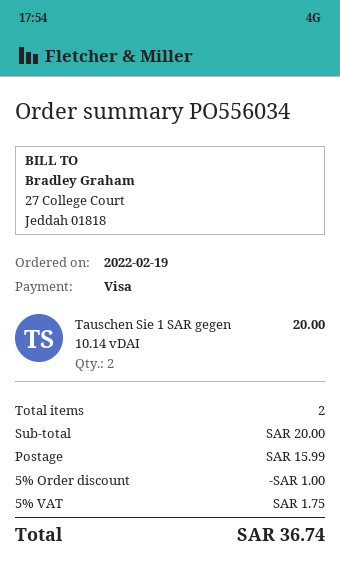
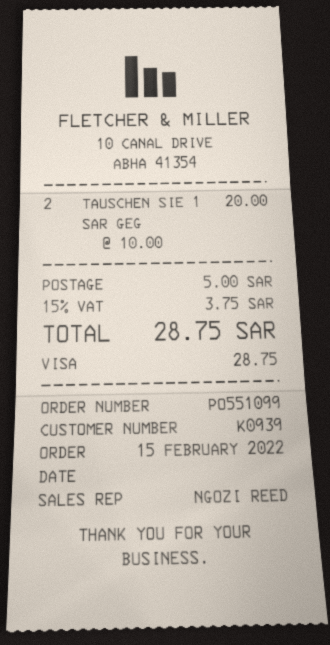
order number: PO556034 -> PO551099
order date: 2022-02-19 -> 2022-02-15
discount: 5% = 1.00 -> none
shipping: 15.99 -> 5.00
tax: 5% = 1.75 -> 15% = 3.75
total: 36.74 -> 28.75

